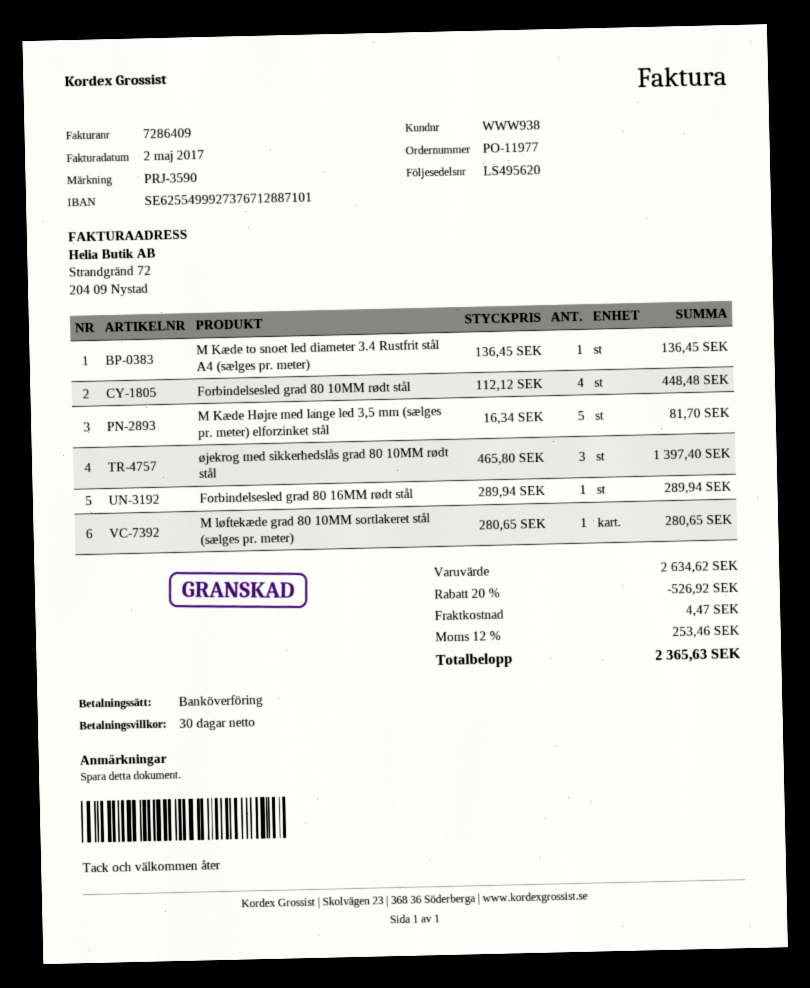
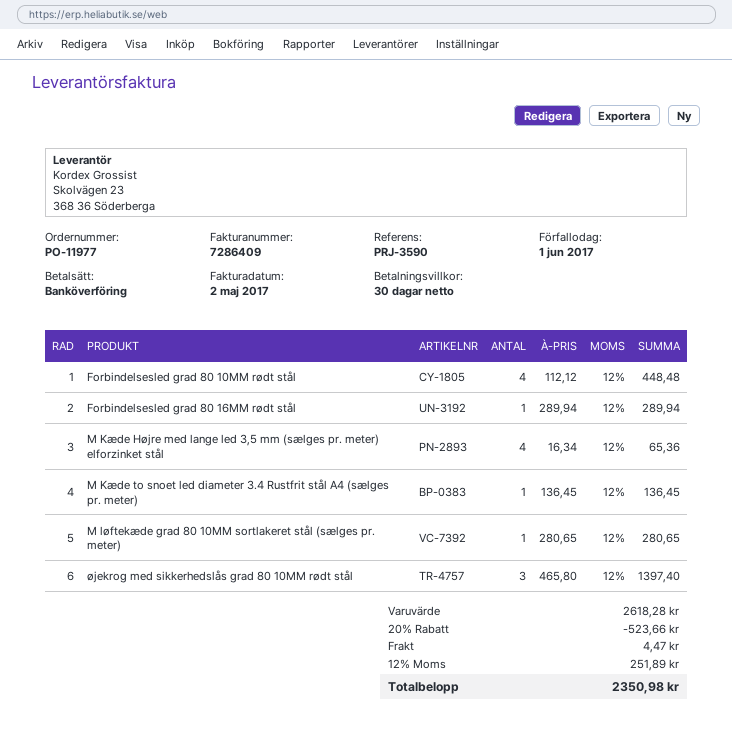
M Kæde Højre med lange led 3,5 mm (sælges pr. meter) elforzinket stål: 5 x 16.34 = 81.70 -> 4 x 16.34 = 65.36
subtotal: 2634.62 -> 2618.28
discount: 20% = 526.92 -> 20% = 523.66
tax: 12% = 253.46 -> 12% = 251.89
total: 2365.63 -> 2350.98

